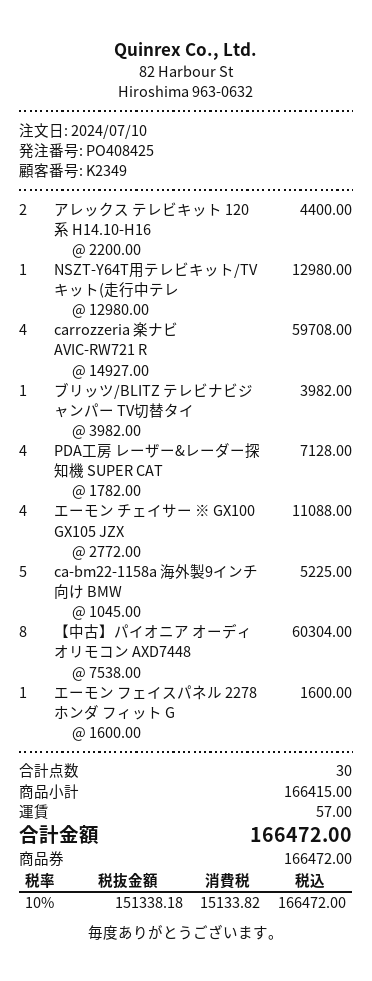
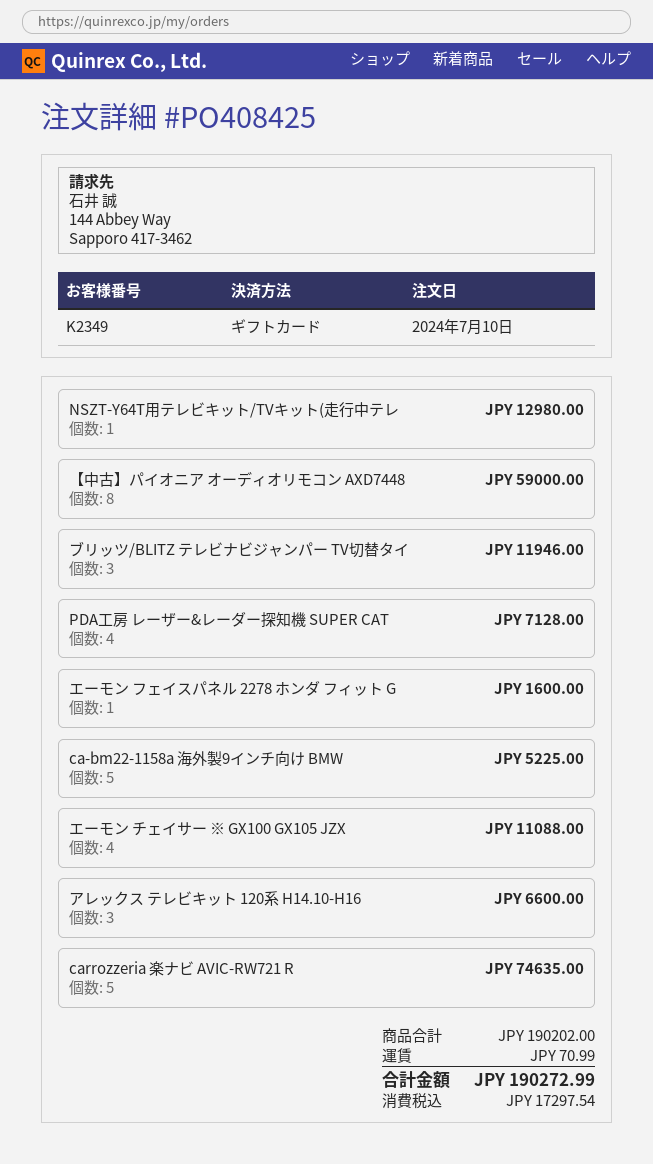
アレックス テレビキット 120系 H14.10-H16: 2 for 4400.00 -> 3 for 6600.00
carrozzeria 楽ナビ AVIC-RW721 R: 4 for 59708.00 -> 5 for 74635.00
ブリッツ/BLITZ テレビナビジャンパー TV切替タイ: 1 for 3982.00 -> 3 for 11946.00
【中古】パイオニア オーディオリモコン AXD7448: 8 for 60304.00 -> 8 for 59000.00
subtotal: 166415.00 -> 190202.00
shipping: 57.00 -> 70.99
tax: 15133.82 -> 17297.54
total: 166472.00 -> 190272.99

